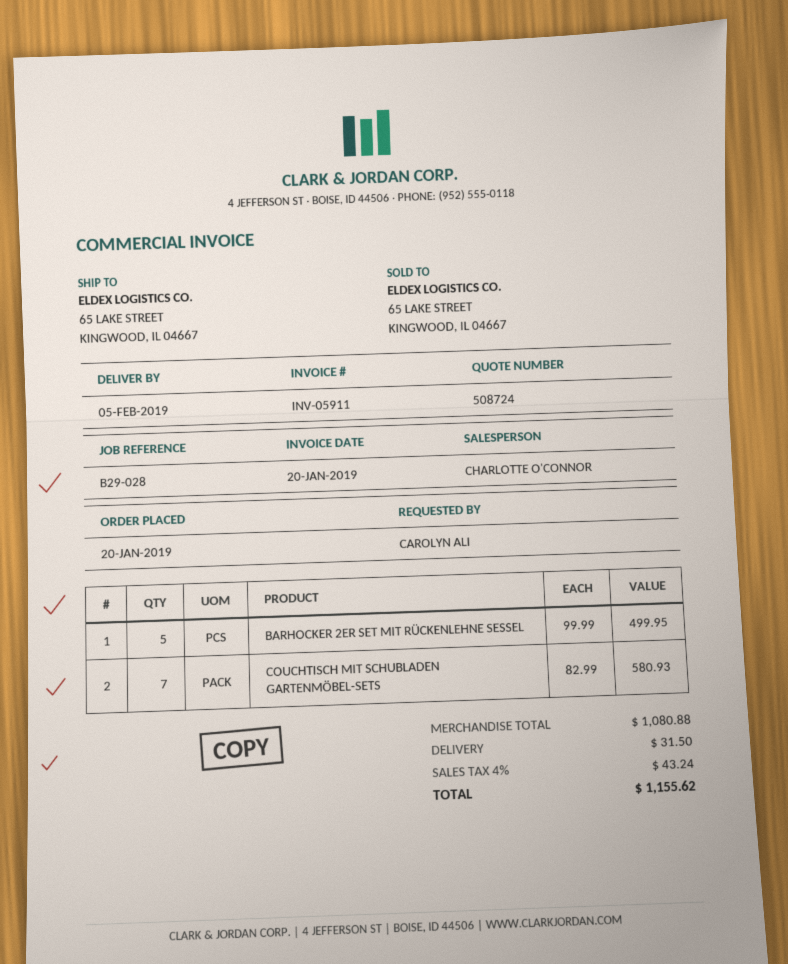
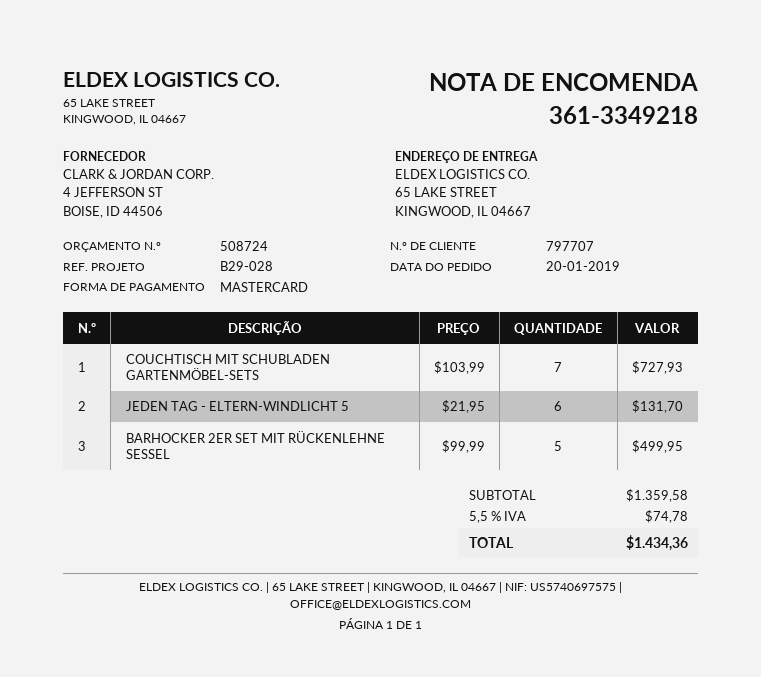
COUCHTISCH MIT SCHUBLADEN GARTENMÖBEL-SETS: 7 x 82.99 = 580.93 -> 7 x 103.99 = 727.93
JEDEN TAG - ELTERN-WINDLICHT 5: none -> 6 x 21.95 = 131.70
subtotal: 1080.88 -> 1359.58
shipping: 31.50 -> none
tax: 4% = 43.24 -> 5.5% = 74.78
total: 1155.62 -> 1434.36

